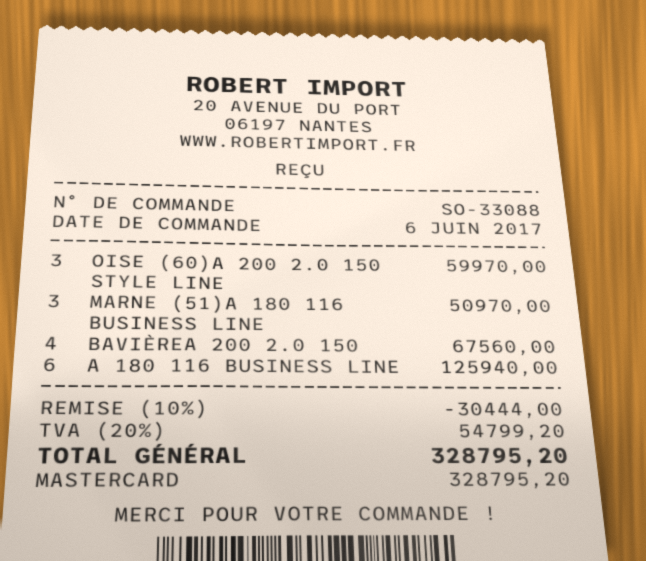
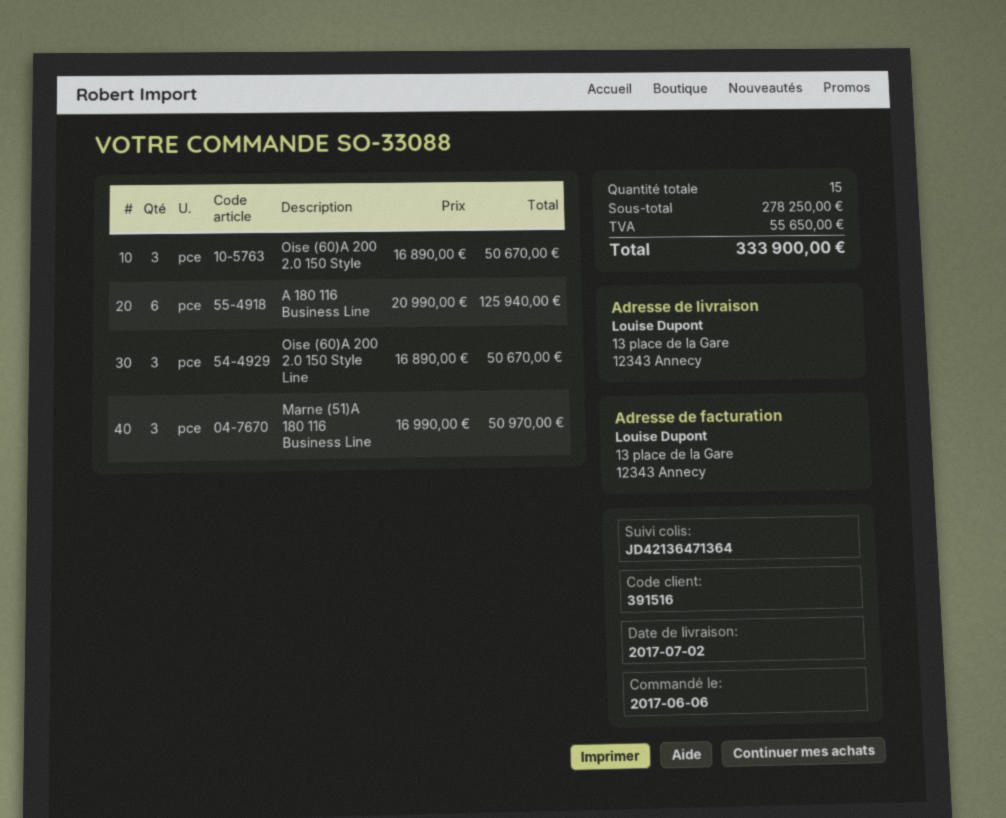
OISE (60)A 200 2.0 150 STYLE LINE: 3 for 59970.00 -> 3 for 50670.00
BAVIÈREA 200 2.0 150: 4 for 67560.00 -> none
Oise (60)A 200 2.0 150 Style: none -> 3 for 50670.00
discount: 10% = 30444.00 -> none
tax: 54799.20 -> 55650.00
total: 328795.20 -> 333900.00

